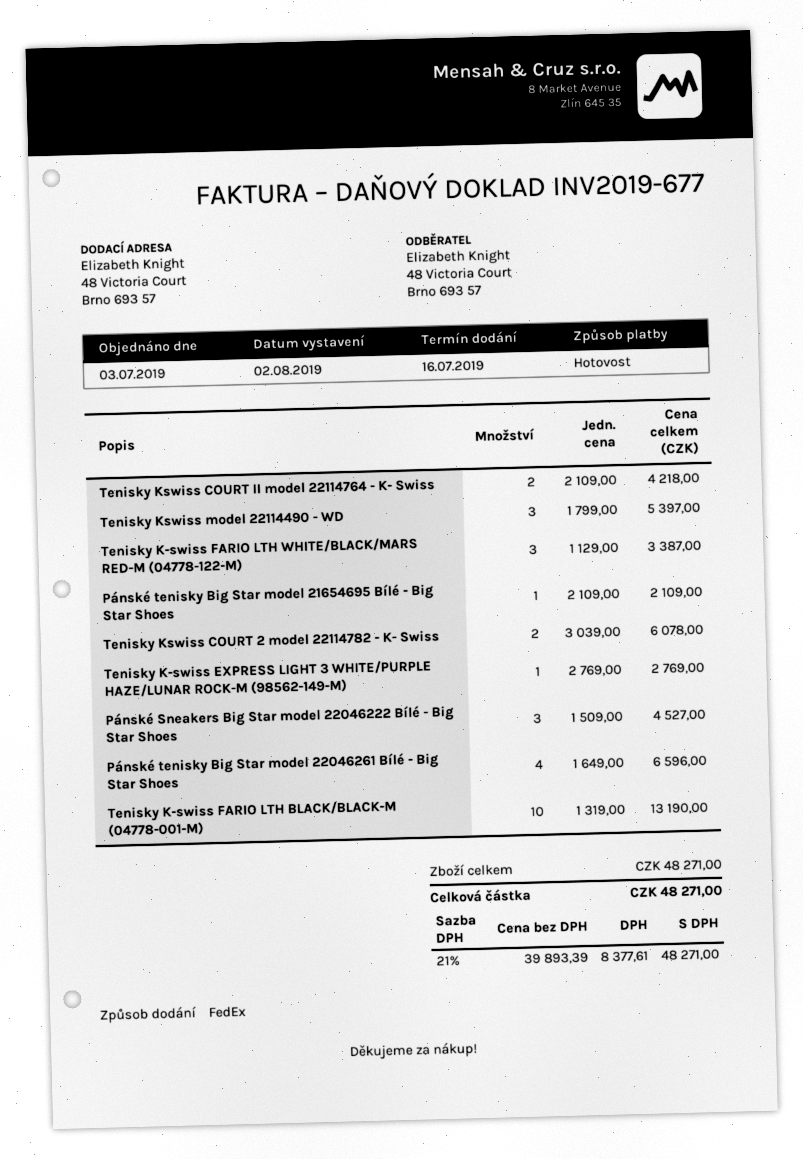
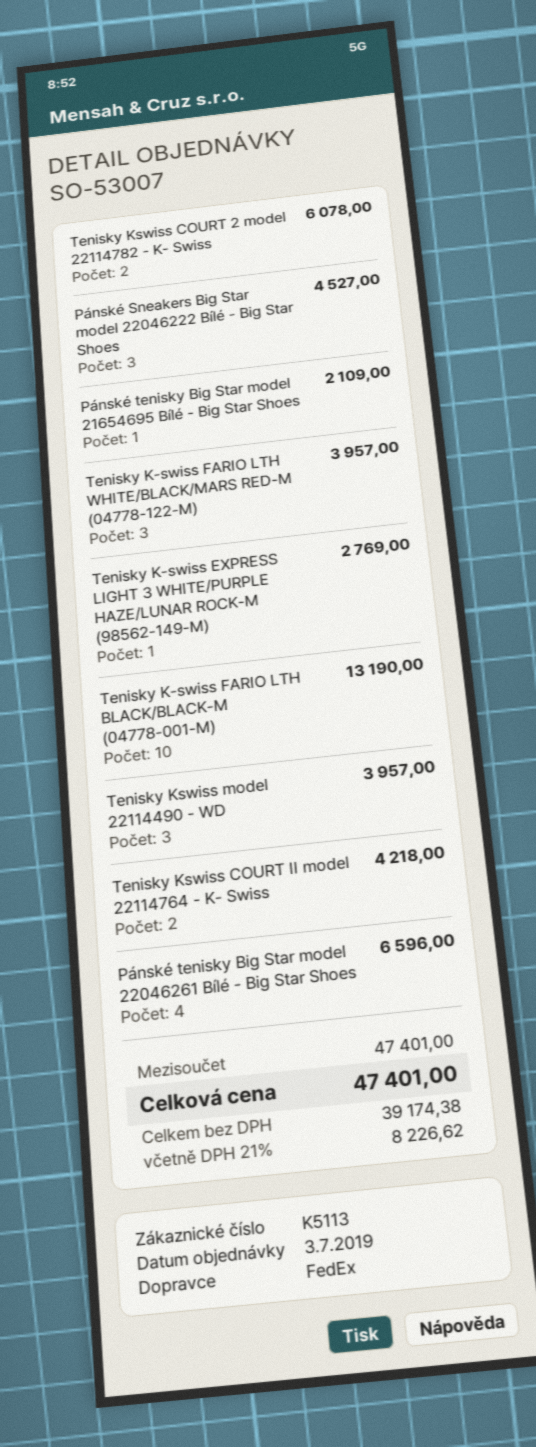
Tenisky Kswiss model 22114490 - WD: 3 for 5397.00 -> 3 for 3957.00
Tenisky K-swiss FARIO LTH WHITE/BLACK/MARS RED-M (04778-122-M): 3 for 3387.00 -> 3 for 3957.00
subtotal: 48271.00 -> 47401.00
net: 39893.39 -> 39174.38
tax: 21% = 8377.61 -> 21% = 8226.62
total: 48271.00 -> 47401.00

